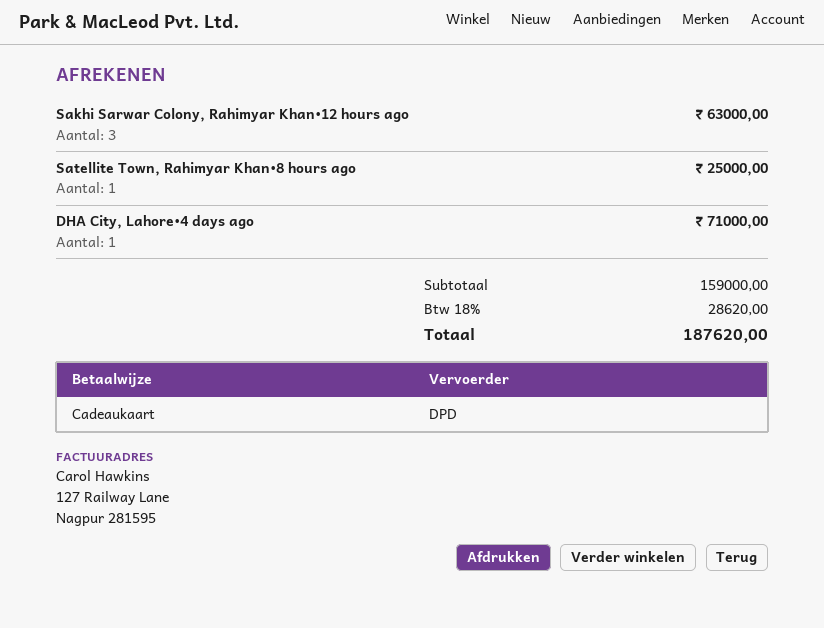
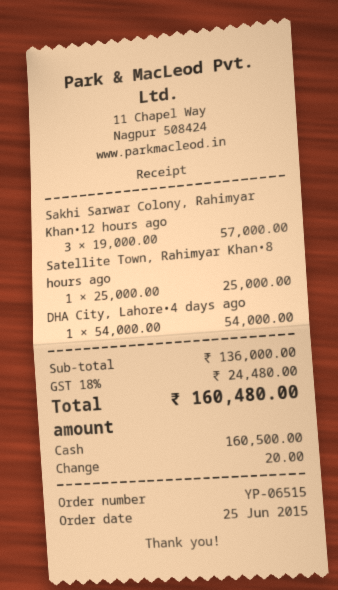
payment method: gift card -> cash
Sakhi Sarwar Colony, Rahimyar Khan•12 hours ago: 3 for 63000.00 -> 3 for 57000.00
DHA City, Lahore•4 days ago: 1 for 71000.00 -> 1 for 54000.00
subtotal: 159000.00 -> 136000.00
tax: 18% = 28620.00 -> 18% = 24480.00
total: 187620.00 -> 160480.00

